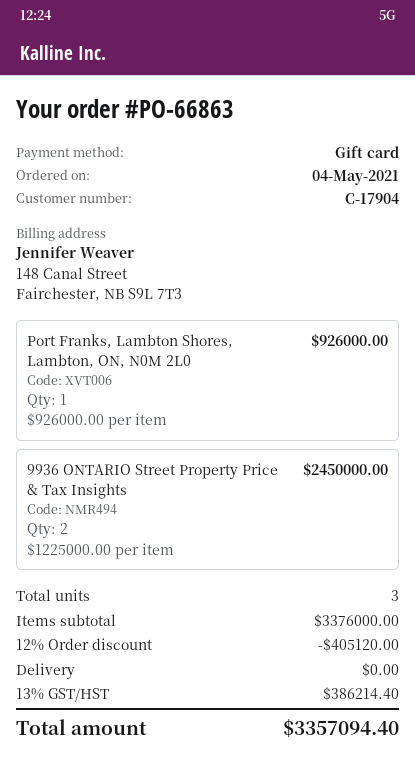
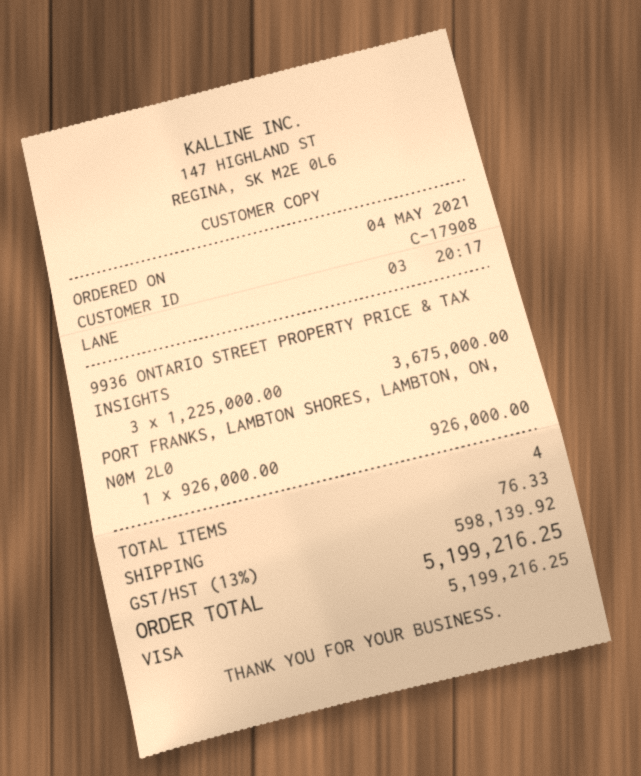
customer number: C-17904 -> C-17908
payment method: gift card -> Visa
9936 ONTARIO Street Property Price & Tax Insights: 2 x 1225000.00 = 2450000.00 -> 3 x 1225000.00 = 3675000.00
total quantity: 3 -> 4
discount: 12% = 405120.00 -> none
shipping: 0.00 -> 76.33
tax: 13% = 386214.40 -> 13% = 598139.92
total: 3357094.40 -> 5199216.25

